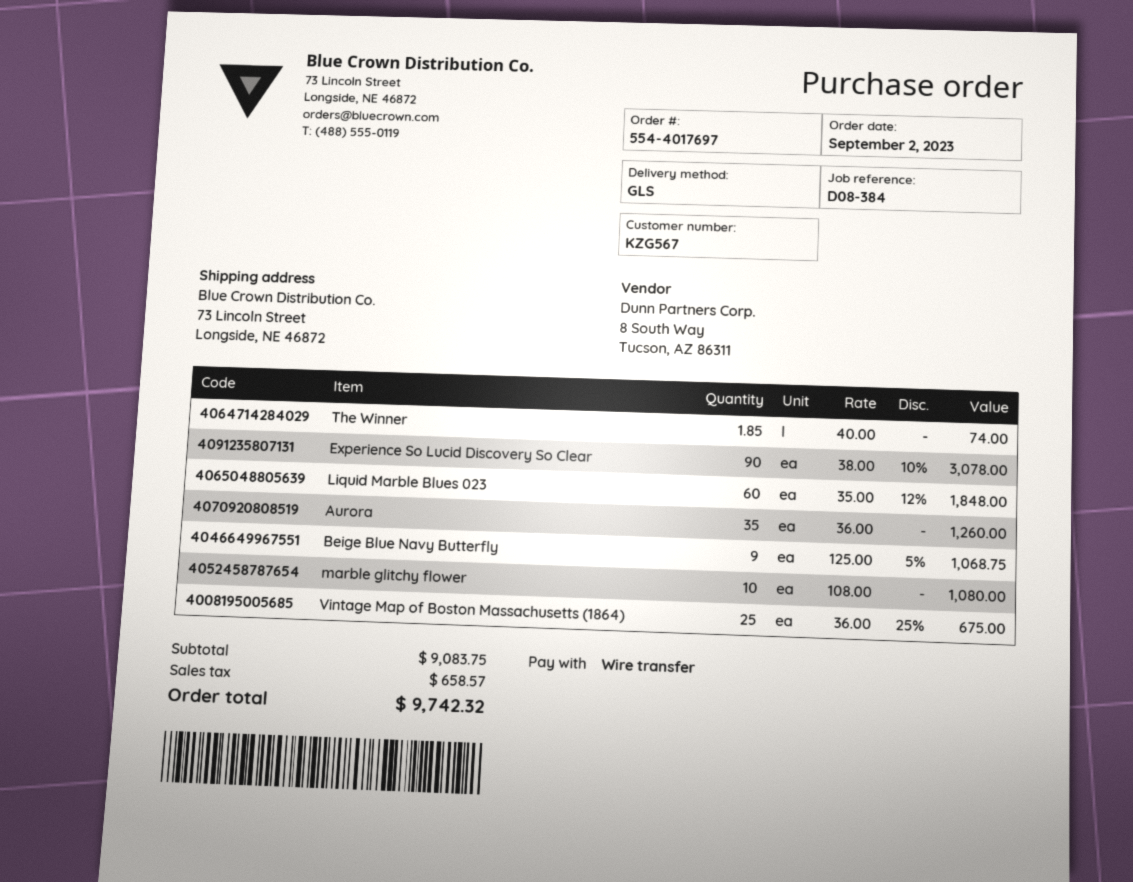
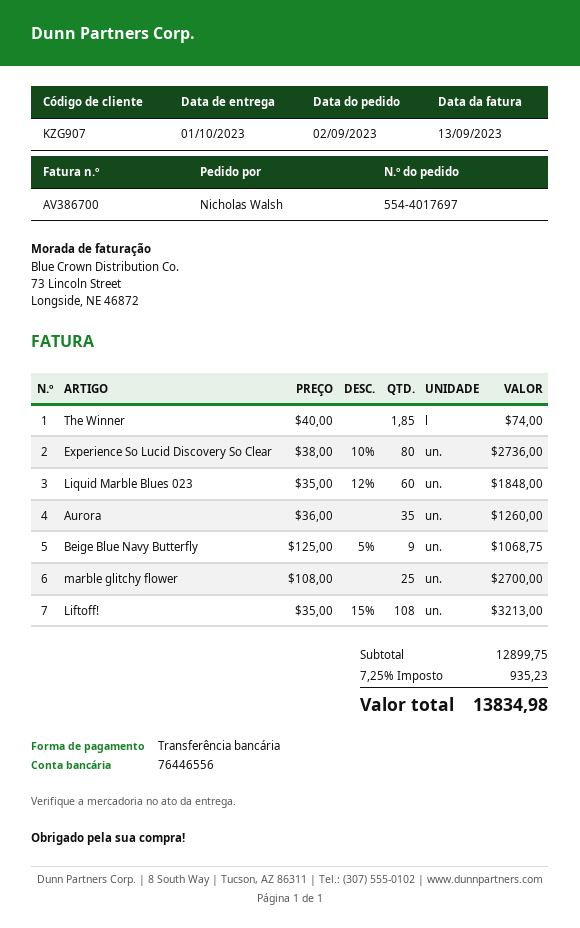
customer number: KZG567 -> KZG907
Experience So Lucid Discovery So Clear: 90 x 38.00 - 10% = 3078.00 -> 80 x 38.00 - 10% = 2736.00
marble glitchy flower: 10 x 108.00 = 1080.00 -> 25 x 108.00 = 2700.00
Vintage Map of Boston Massachusetts (1864): 25 x 36.00 - 25% = 675.00 -> none
Liftoff!: none -> 108 x 35.00 - 15% = 3213.00
subtotal: 9083.75 -> 12899.75
tax: 658.57 -> 935.23
total: 9742.32 -> 13834.98

